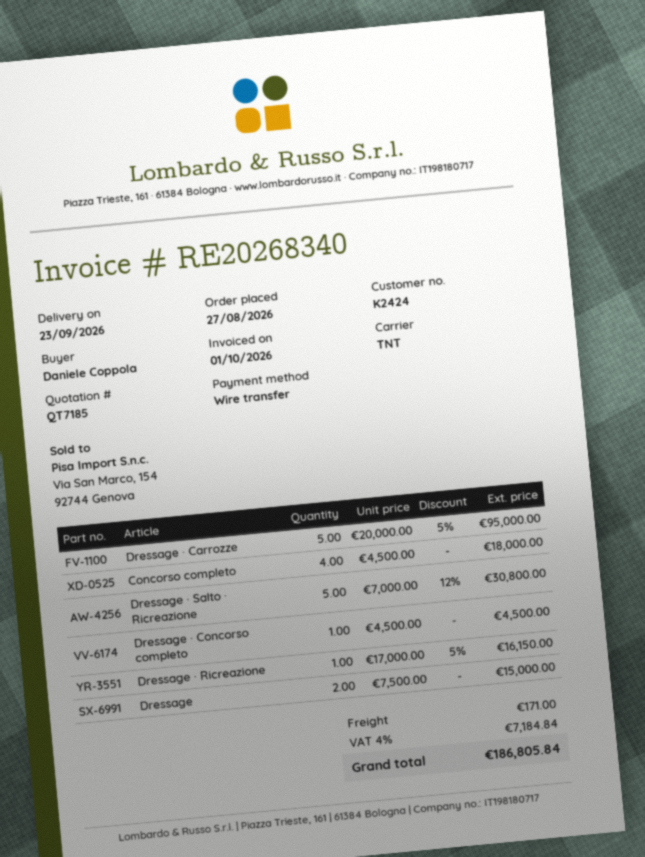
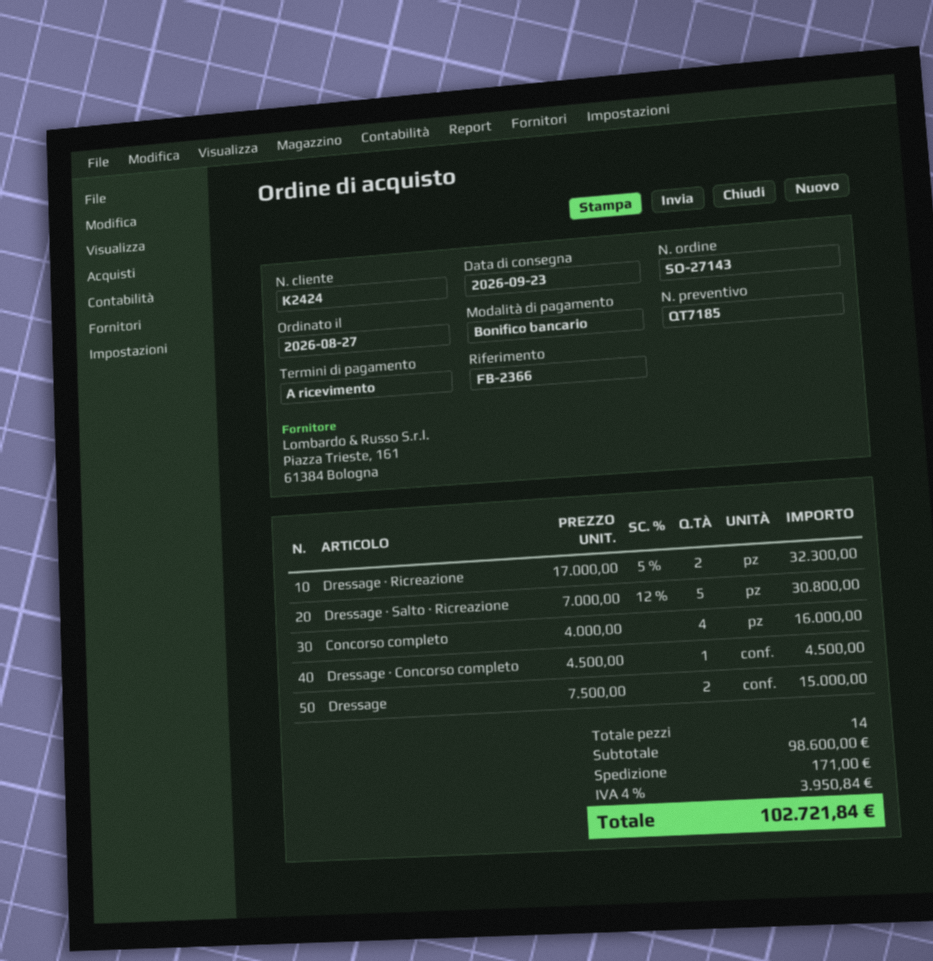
Dressage · Carrozze: 5 x 20000.00 - 5% = 95000.00 -> none
Concorso completo: 4 x 4500.00 = 18000.00 -> 4 x 4000.00 = 16000.00
Dressage · Ricreazione: 1 x 17000.00 - 5% = 16150.00 -> 2 x 17000.00 - 5% = 32300.00
tax: 4% = 7184.84 -> 4% = 3950.84
total: 186805.84 -> 102721.84

